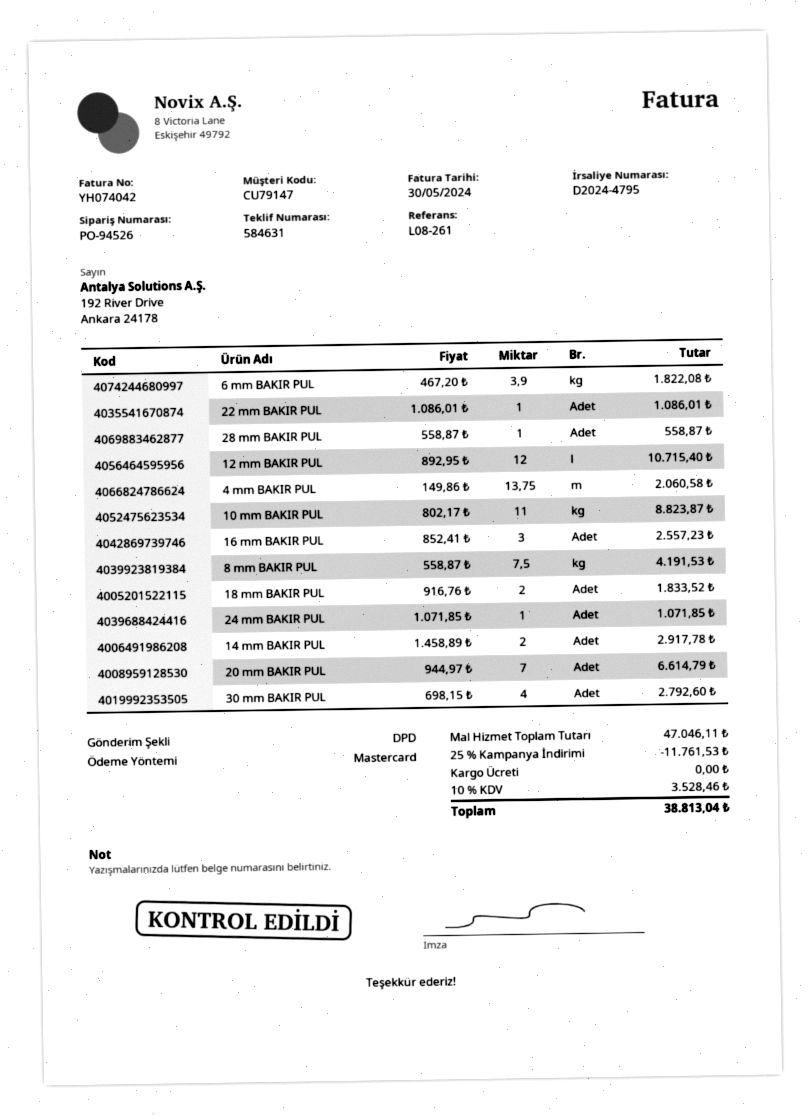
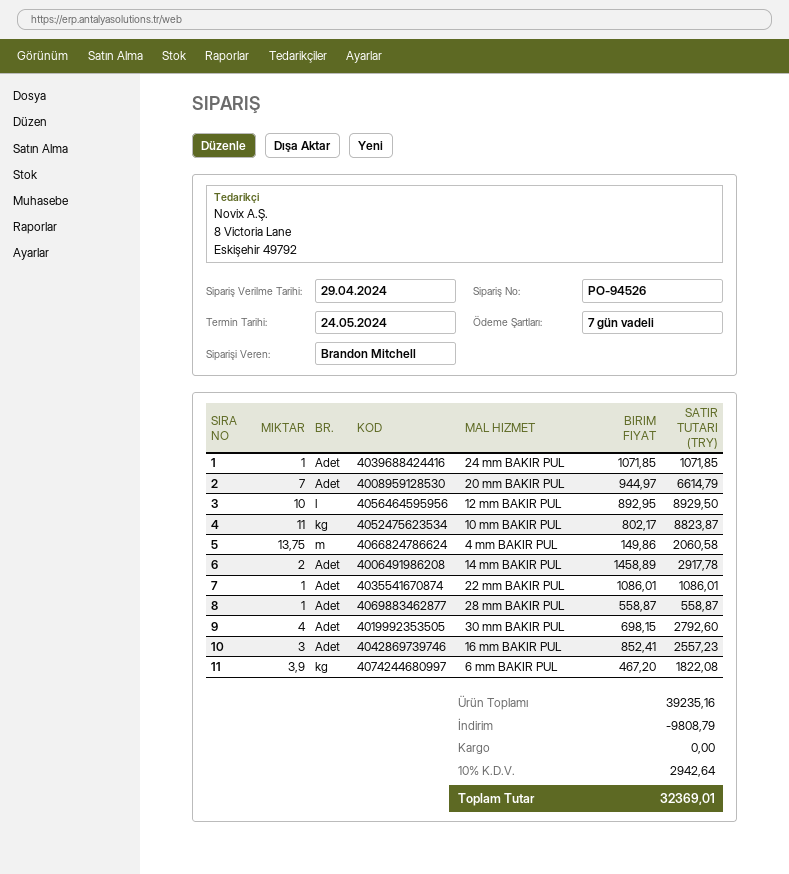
12 mm BAKIR PUL: 12 x 892.95 = 10715.40 -> 10 x 892.95 = 8929.50
8 mm BAKIR PUL: 7.5 x 558.87 = 4191.53 -> none
18 mm BAKIR PUL: 2 x 916.76 = 1833.52 -> none
subtotal: 47046.11 -> 39235.16
discount: 11761.53 -> 9808.79
tax: 10% = 3528.46 -> 10% = 2942.64
total: 38813.04 -> 32369.01

